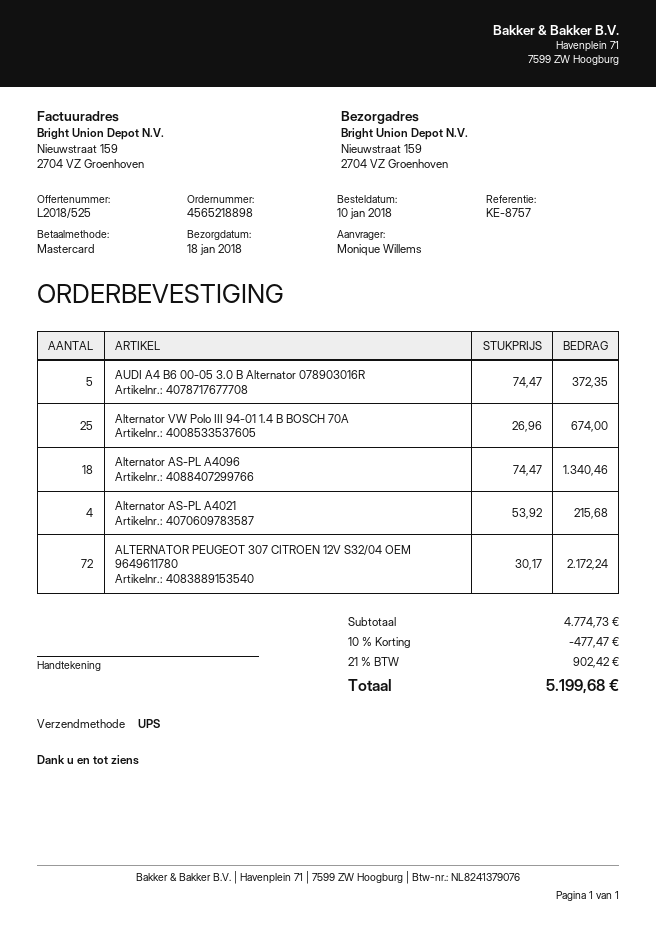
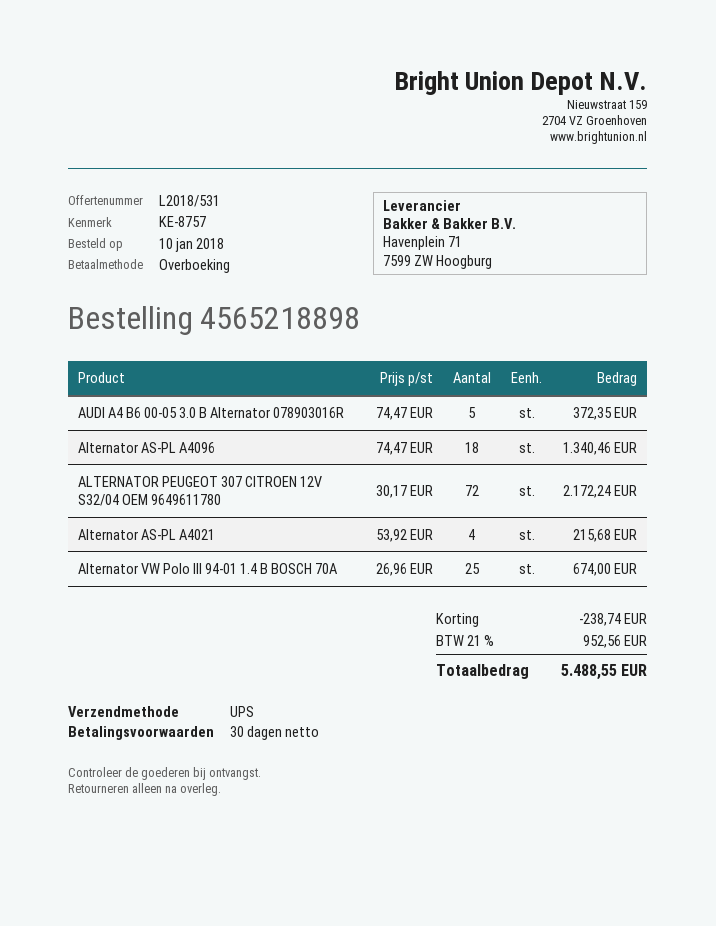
quote number: L2018/525 -> L2018/531
payment method: Mastercard -> bank transfer
discount: 477.47 -> 238.74
tax: 21% = 902.42 -> 21% = 952.56
total: 5199.68 -> 5488.55

